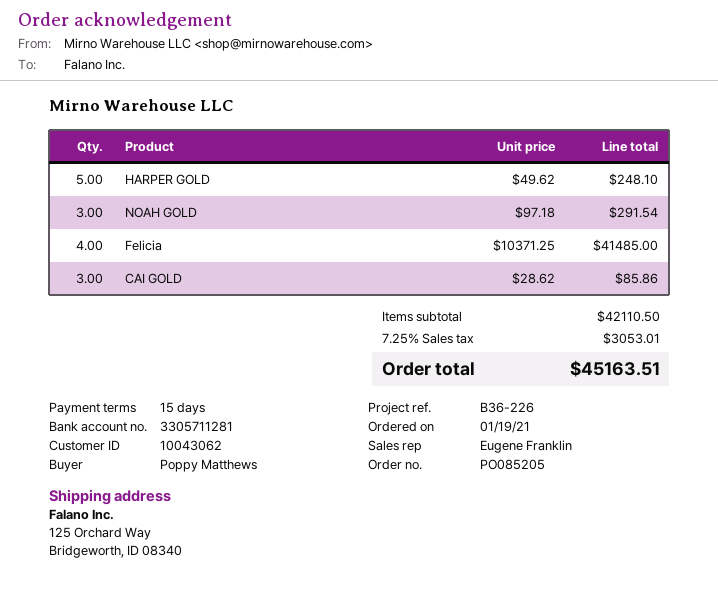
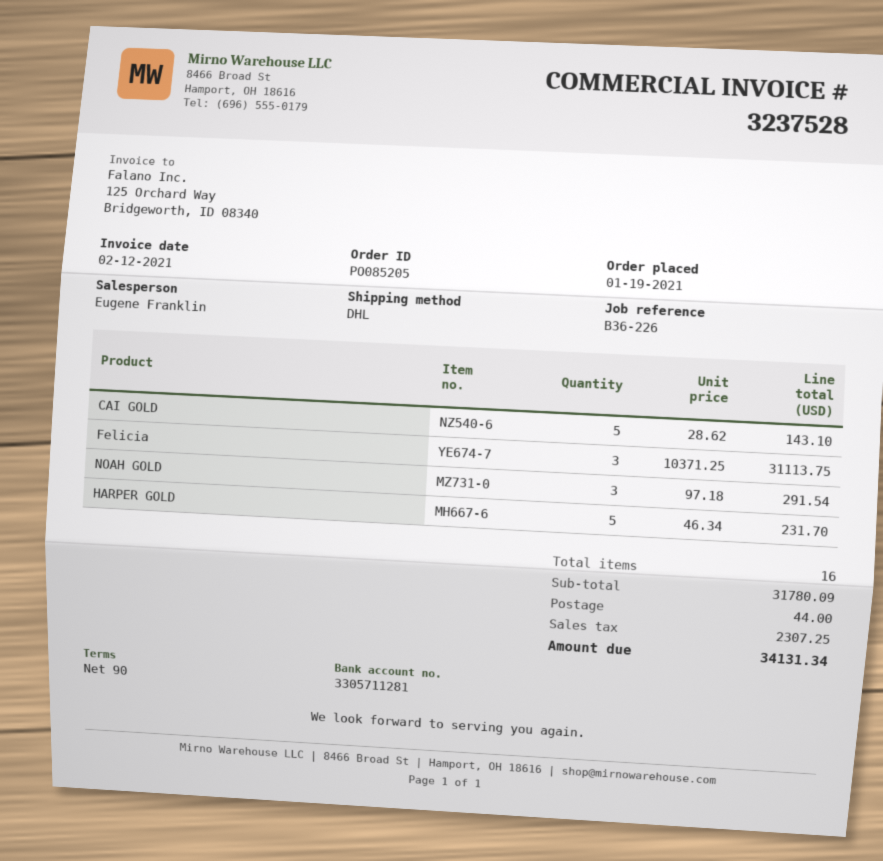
payment terms: 15 days -> 90 days
HARPER GOLD: 5 x 49.62 = 248.10 -> 5 x 46.34 = 231.70
Felicia: 4 x 10371.25 = 41485.00 -> 3 x 10371.25 = 31113.75
CAI GOLD: 3 x 28.62 = 85.86 -> 5 x 28.62 = 143.10
subtotal: 42110.50 -> 31780.09
shipping: none -> 44.00
tax: 3053.01 -> 2307.25
total: 45163.51 -> 34131.34

